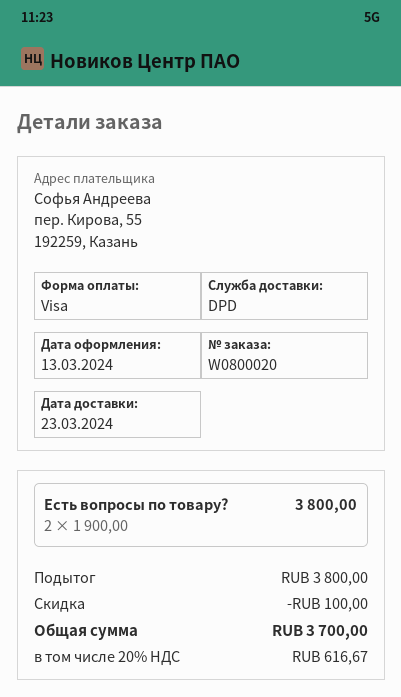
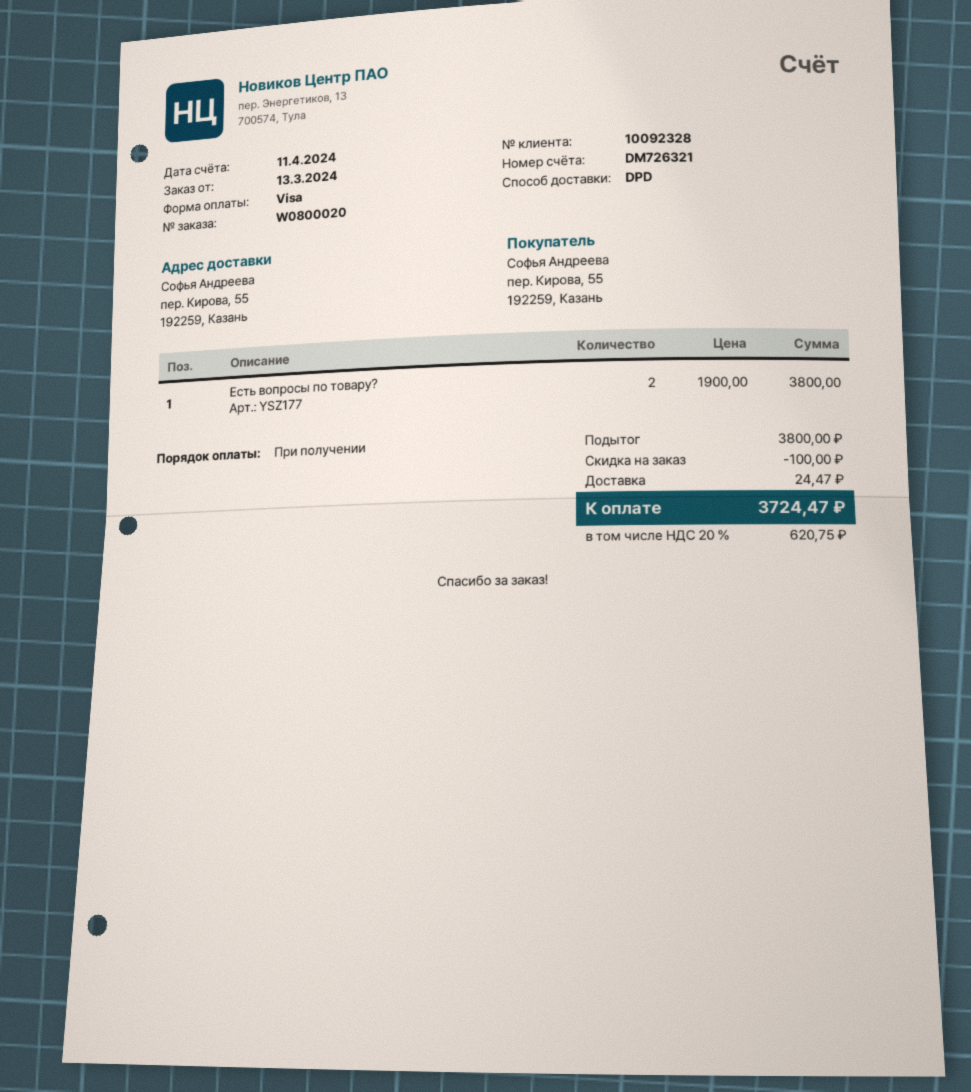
shipping: none -> 24.47
tax: 20% = 616.67 -> 20% = 620.75
total: 3700.00 -> 3724.47

